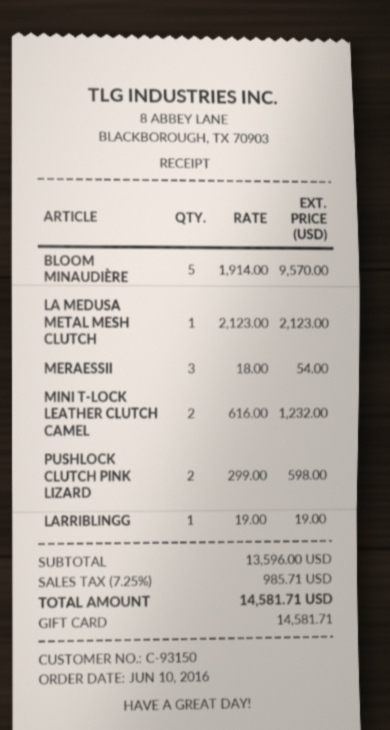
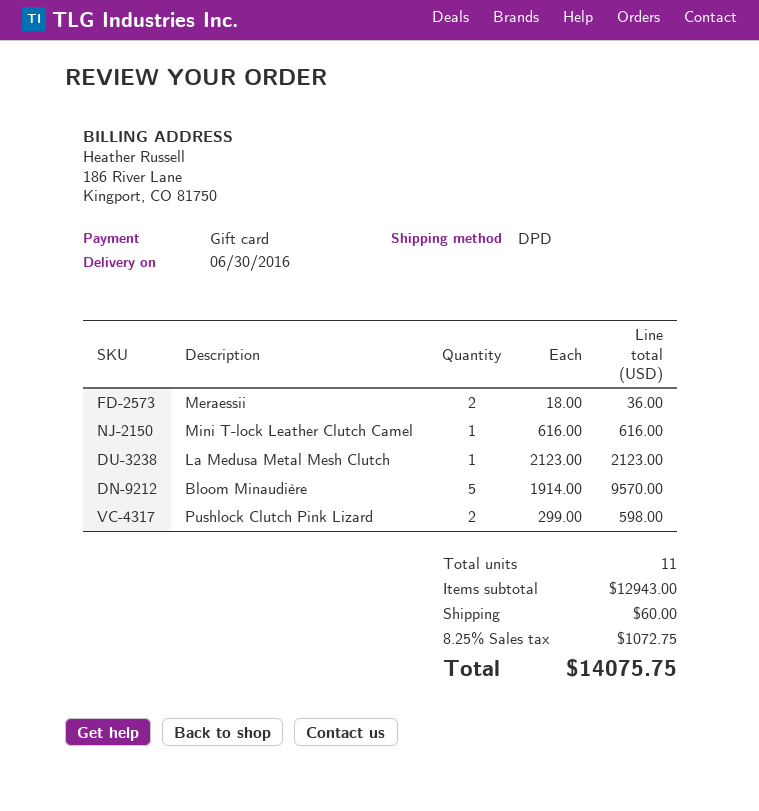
MERAESSII: 3 x 18.00 = 54.00 -> 2 x 18.00 = 36.00
MINI T-LOCK LEATHER CLUTCH CAMEL: 2 x 616.00 = 1232.00 -> 1 x 616.00 = 616.00
LARRIBLINGG: 1 x 19.00 = 19.00 -> none
subtotal: 13596.00 -> 12943.00
shipping: none -> 60.00
tax: 7.25% = 985.71 -> 8.25% = 1072.75
total: 14581.71 -> 14075.75

